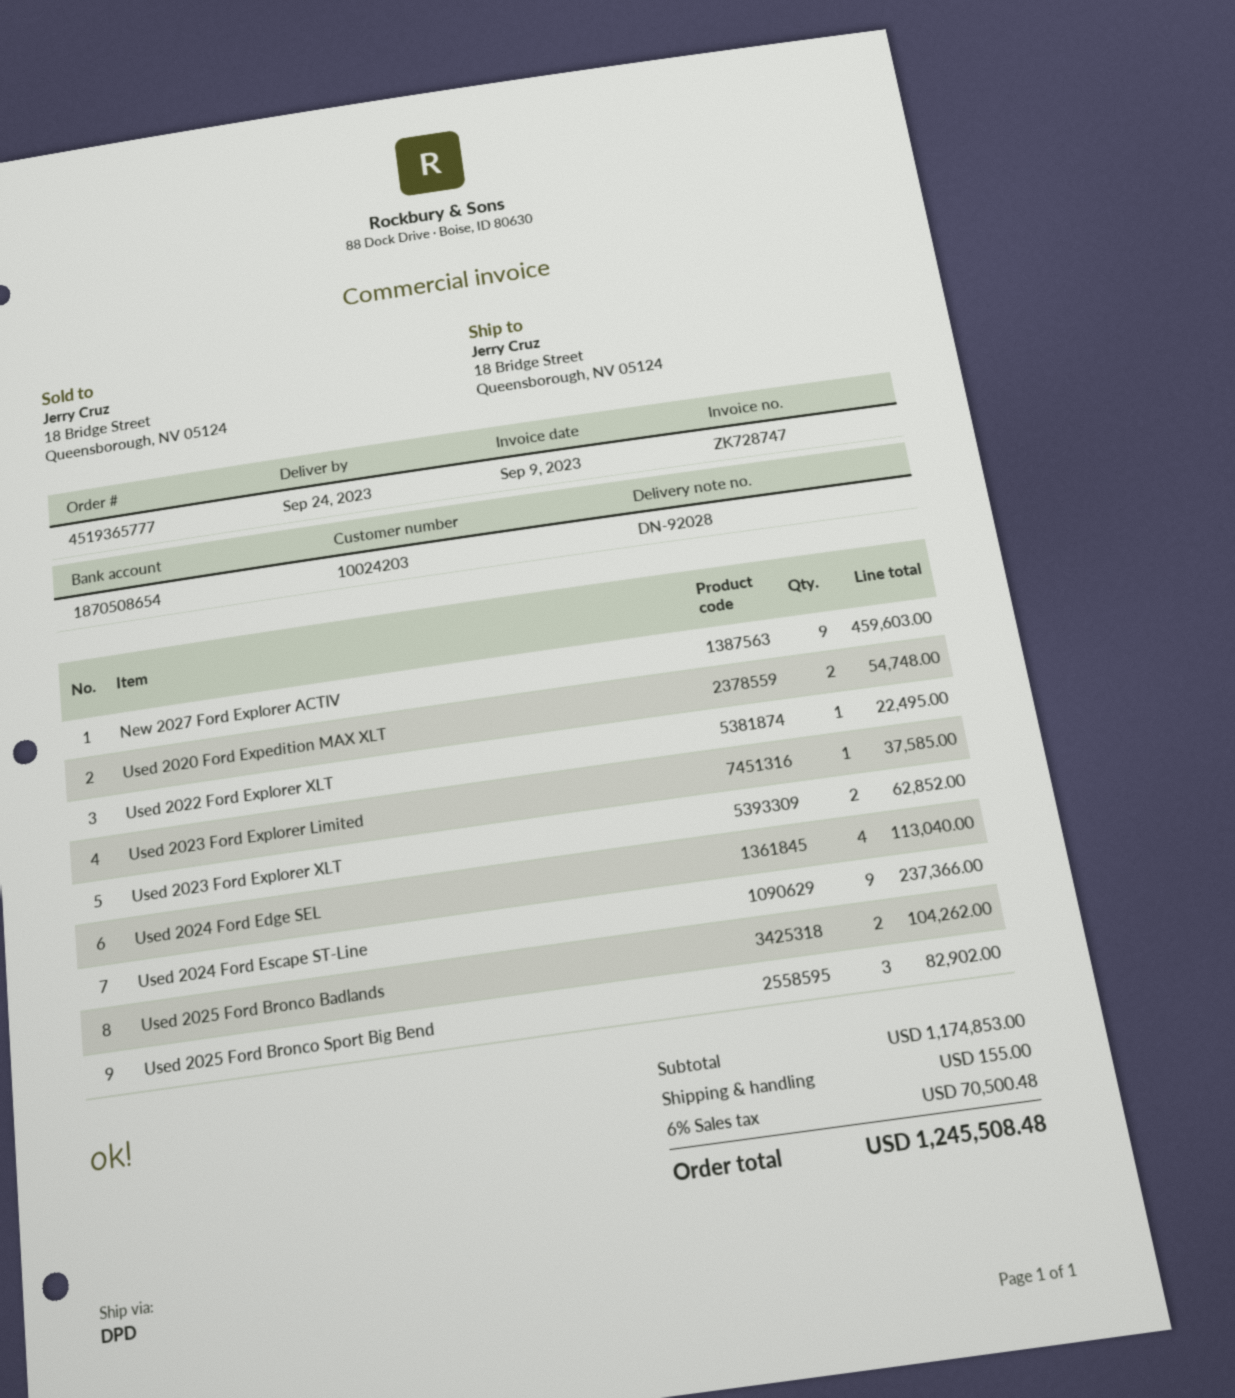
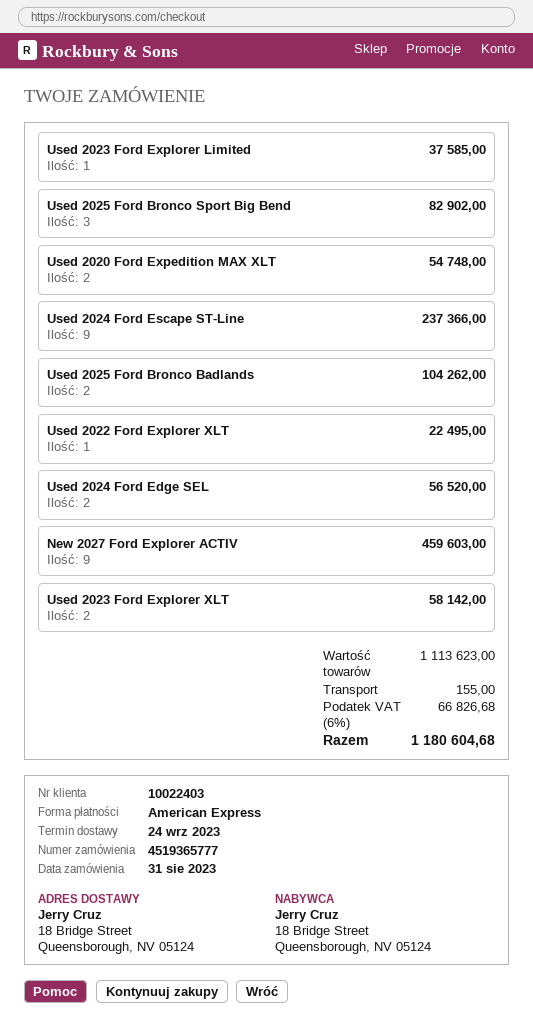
customer number: 10024203 -> 10022403
Used 2023 Ford Explorer XLT: 2 for 62852.00 -> 2 for 58142.00
Used 2024 Ford Edge SEL: 4 for 113040.00 -> 2 for 56520.00
subtotal: 1174853.00 -> 1113623.00
tax: 6% = 70500.48 -> 6% = 66826.68
total: 1245508.48 -> 1180604.68

